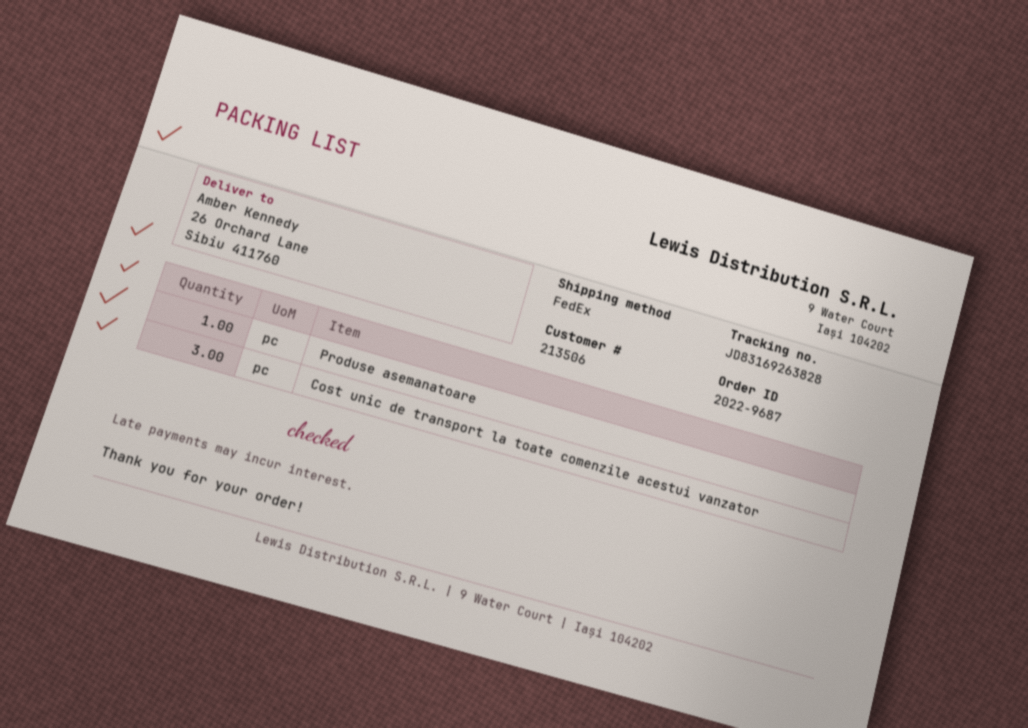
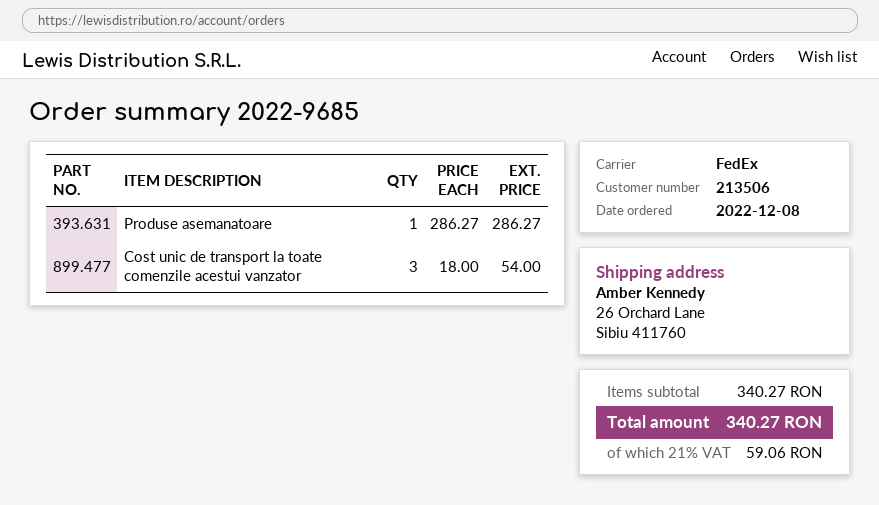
order number: 2022-9687 -> 2022-9685

